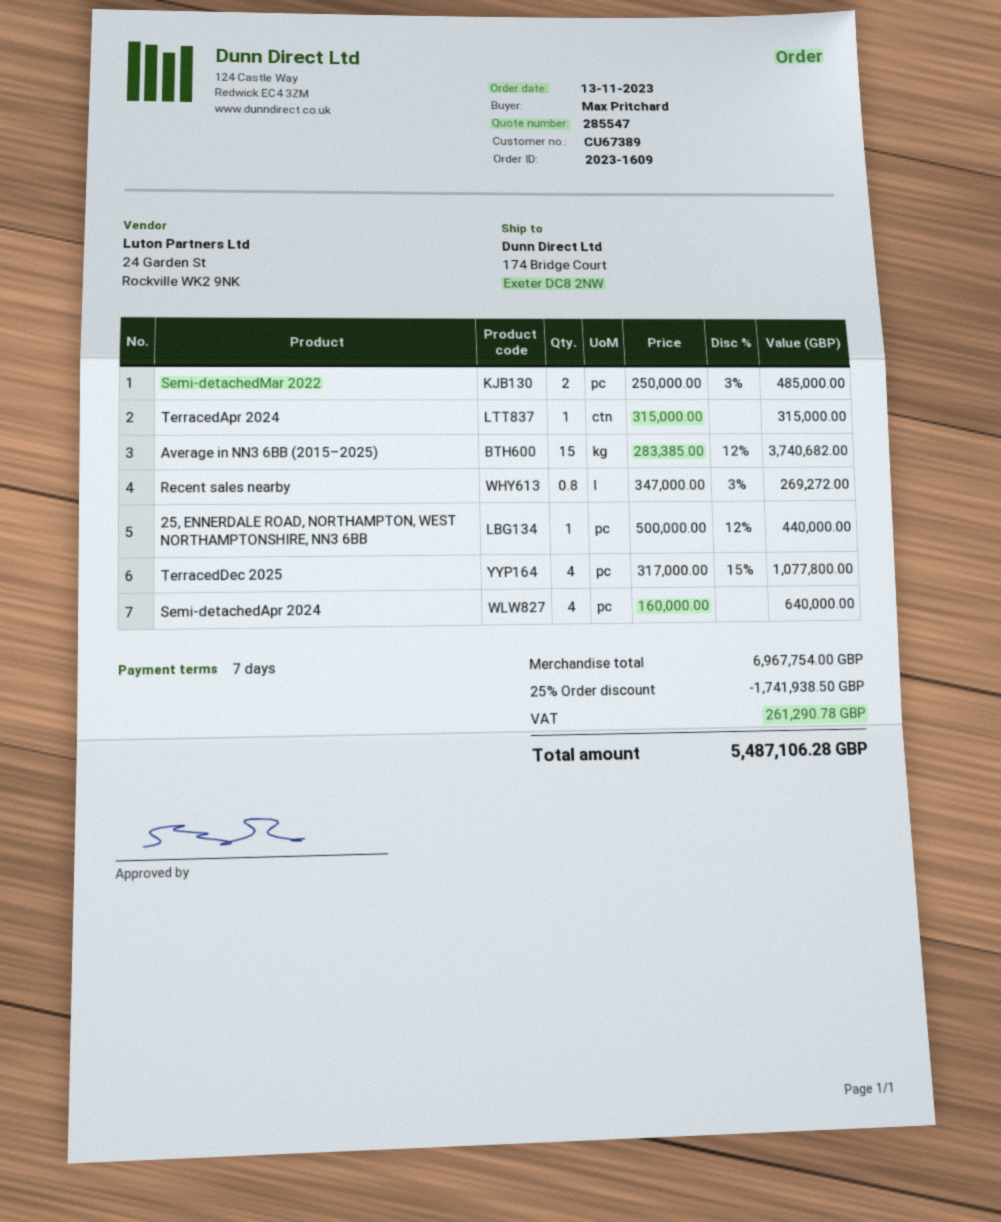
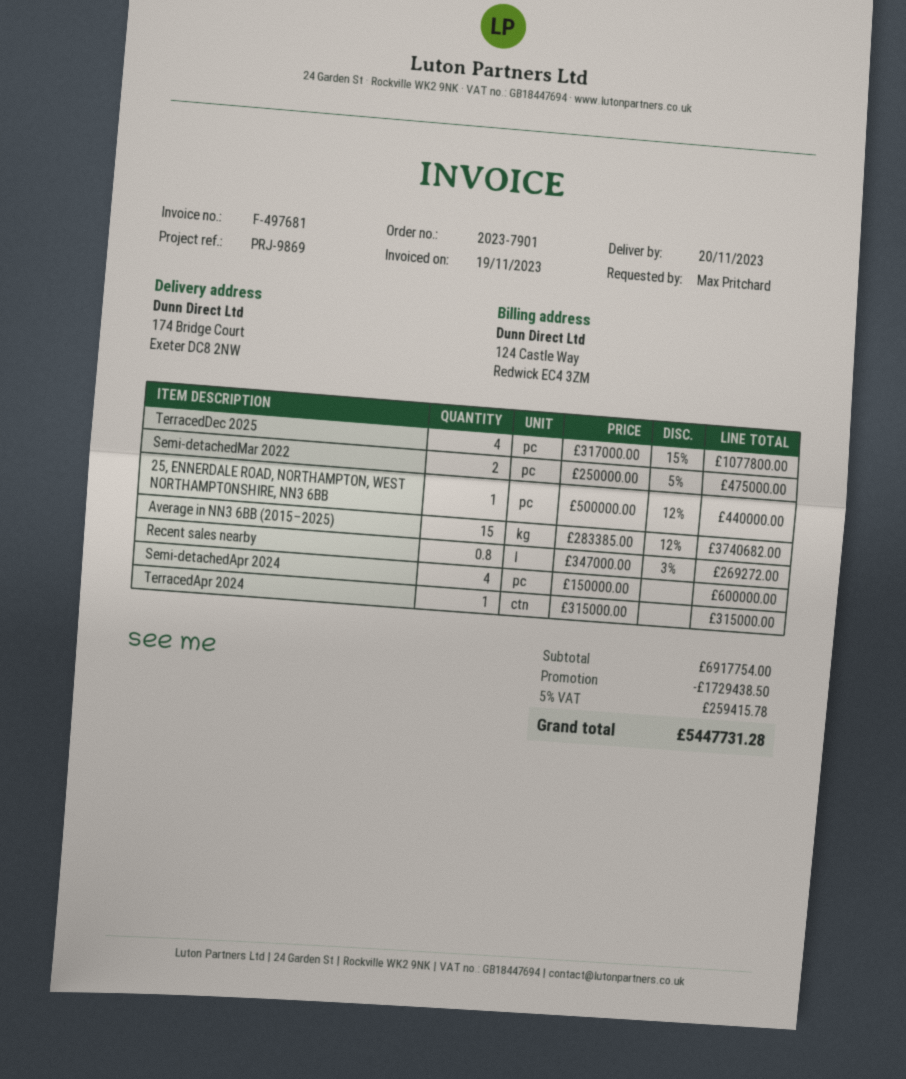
order number: 2023-1609 -> 2023-7901
Semi-detachedMar 2022: 2 x 250000.00 - 3% = 485000.00 -> 2 x 250000.00 - 5% = 475000.00
Semi-detachedApr 2024: 4 x 160000.00 = 640000.00 -> 4 x 150000.00 = 600000.00
subtotal: 6967754.00 -> 6917754.00
discount: 1741938.50 -> 1729438.50
tax: 261290.78 -> 259415.78
total: 5487106.28 -> 5447731.28

